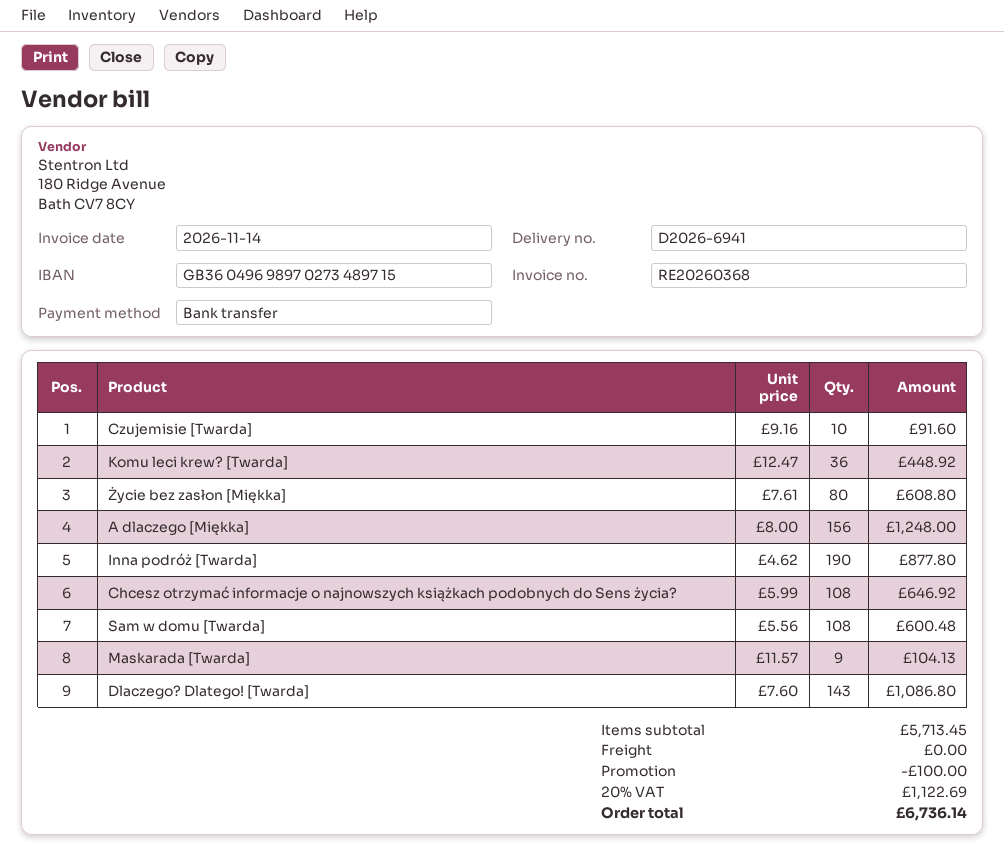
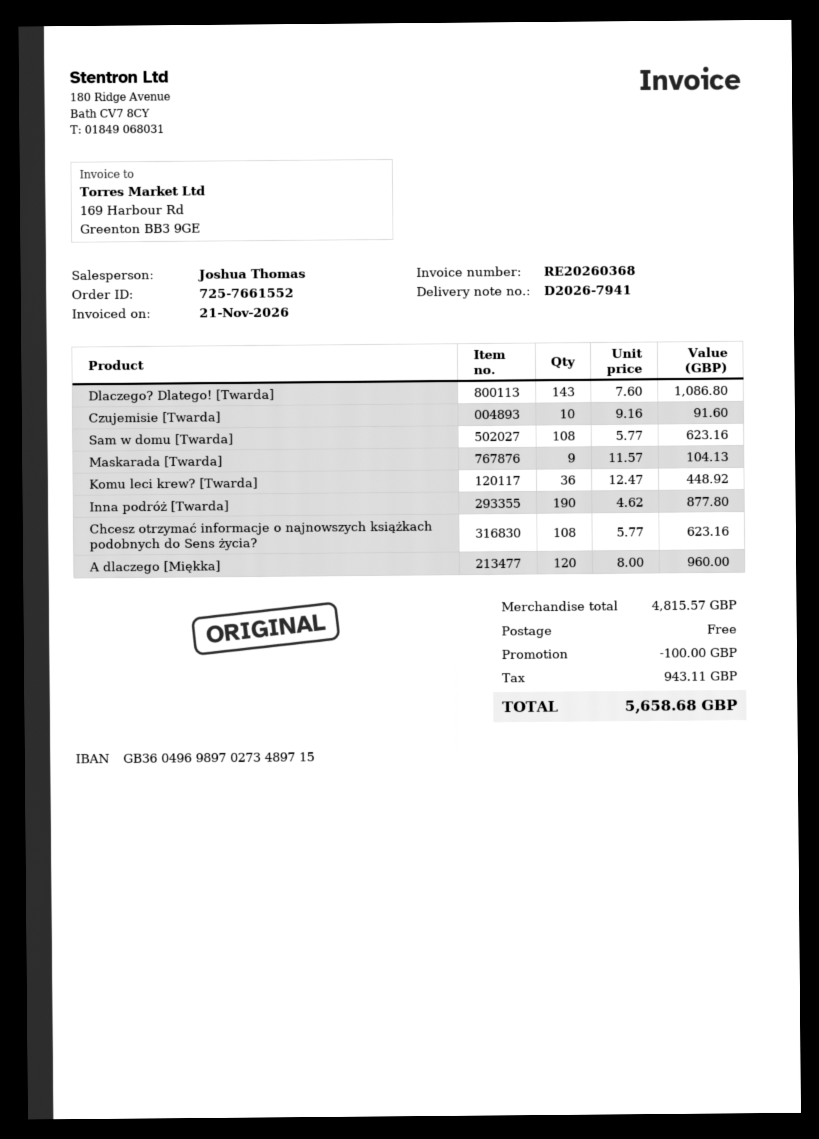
delivery note number: D2026-6941 -> D2026-7941
invoice date: 2026-11-14 -> 2026-11-21
Życie bez zasłon [Miękka]: 80 x 7.61 = 608.80 -> none
A dlaczego [Miękka]: 156 x 8.00 = 1248.00 -> 120 x 8.00 = 960.00
Chcesz otrzymać informacje o najnowszych książkach podobnych do Sens życia?: 108 x 5.99 = 646.92 -> 108 x 5.77 = 623.16
Sam w domu [Twarda]: 108 x 5.56 = 600.48 -> 108 x 5.77 = 623.16
subtotal: 5713.45 -> 4815.57
tax: 1122.69 -> 943.11
total: 6736.14 -> 5658.68

